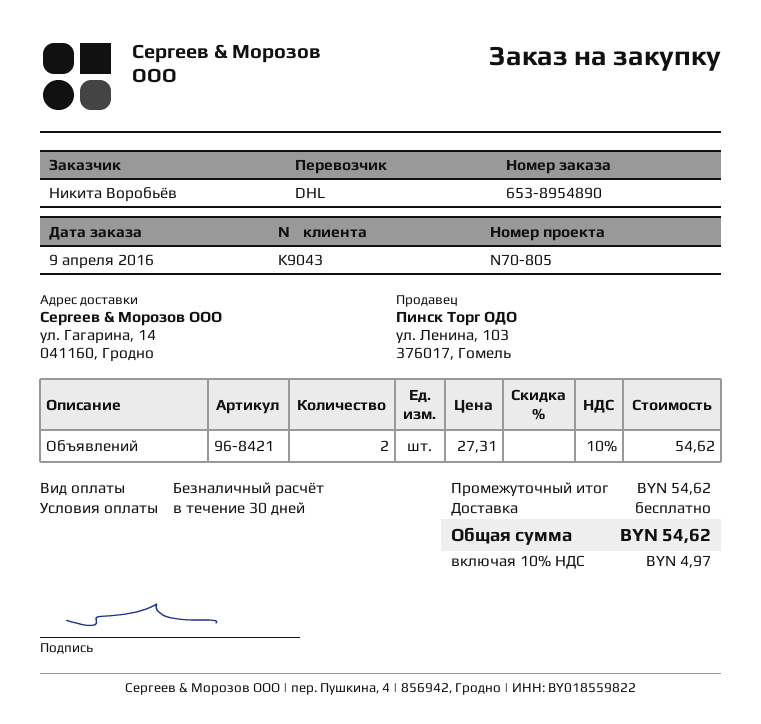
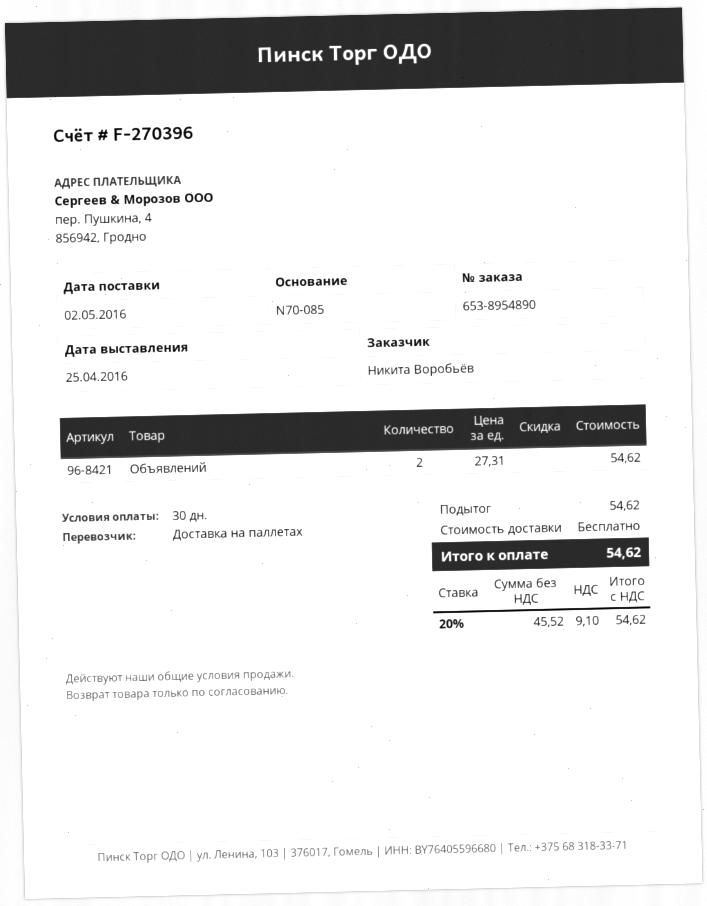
reference: N70-805 -> N70-085
shipping method: DHL -> pallet freight
tax: 10% = 4.97 -> 20% = 9.10

